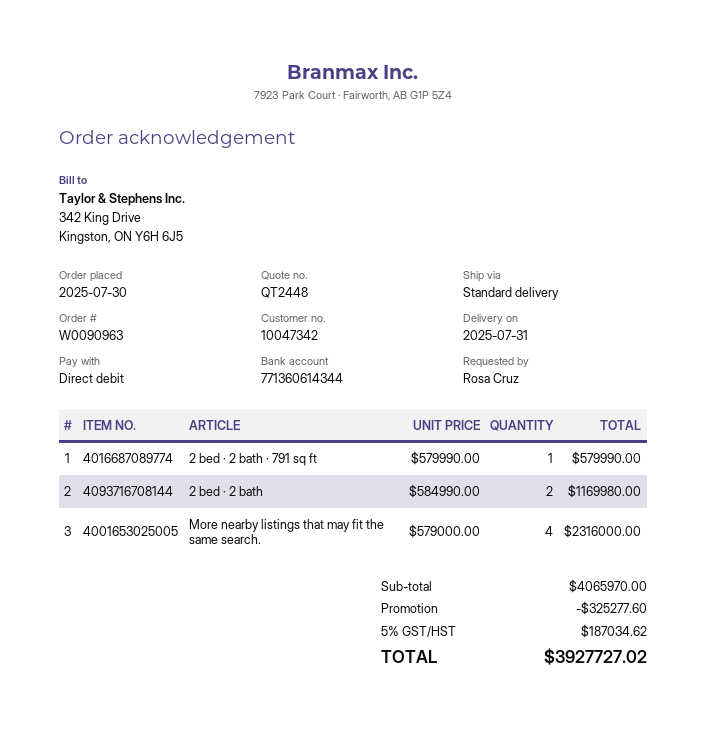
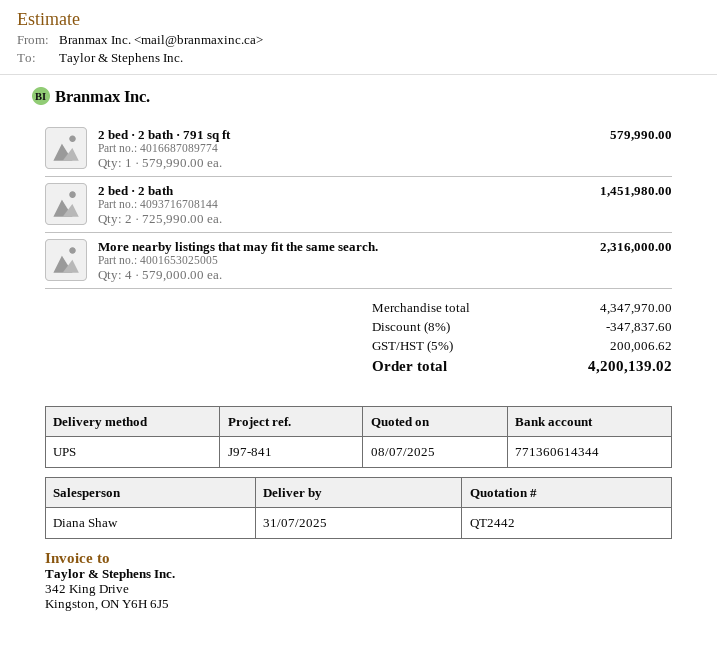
quote number: QT2448 -> QT2442
shipping method: standard -> UPS
2 bed · 2 bath: 2 x 584990.00 = 1169980.00 -> 2 x 725990.00 = 1451980.00
subtotal: 4065970.00 -> 4347970.00
discount: 325277.60 -> 347837.60
tax: 5% = 187034.62 -> 5% = 200006.62
total: 3927727.02 -> 4200139.02

